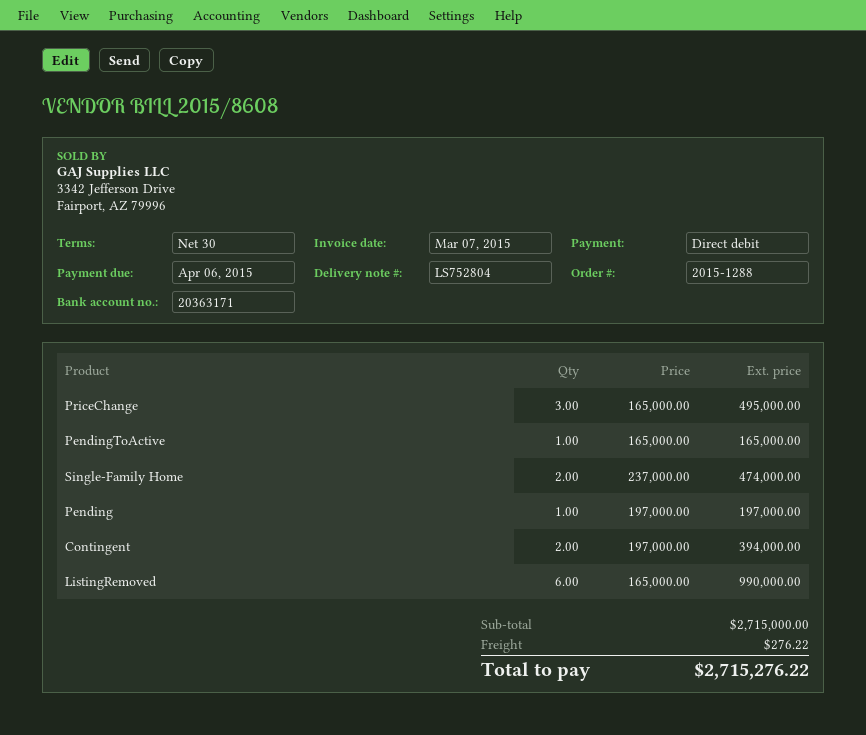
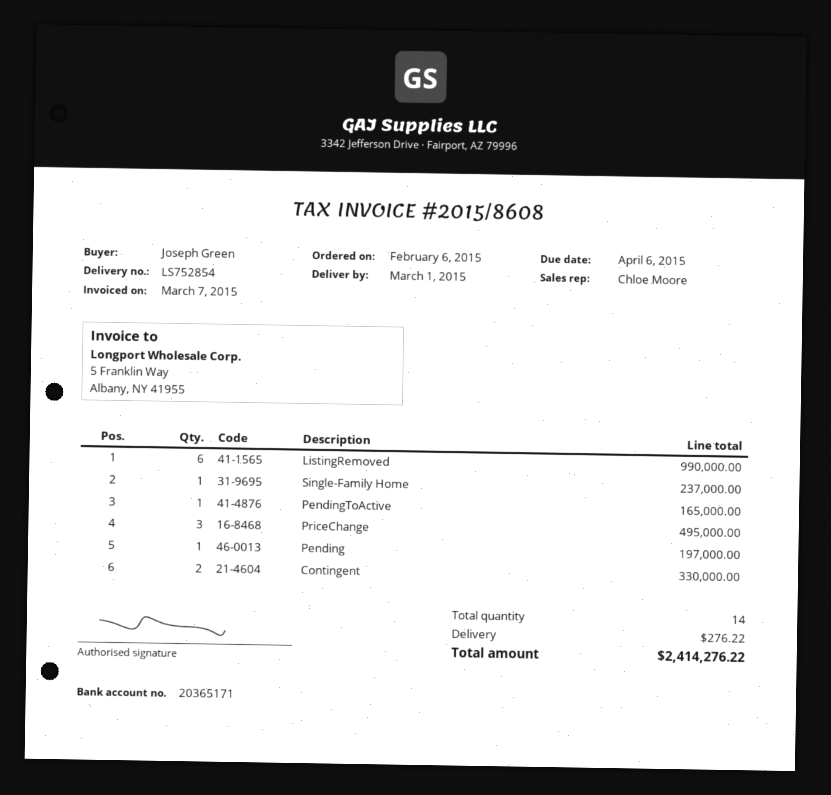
delivery note number: LS752804 -> LS752854
bank account: 20363171 -> 20365171
Single-Family Home: 2 for 474000.00 -> 1 for 237000.00
Contingent: 2 for 394000.00 -> 2 for 330000.00
total: 2715276.22 -> 2414276.22

